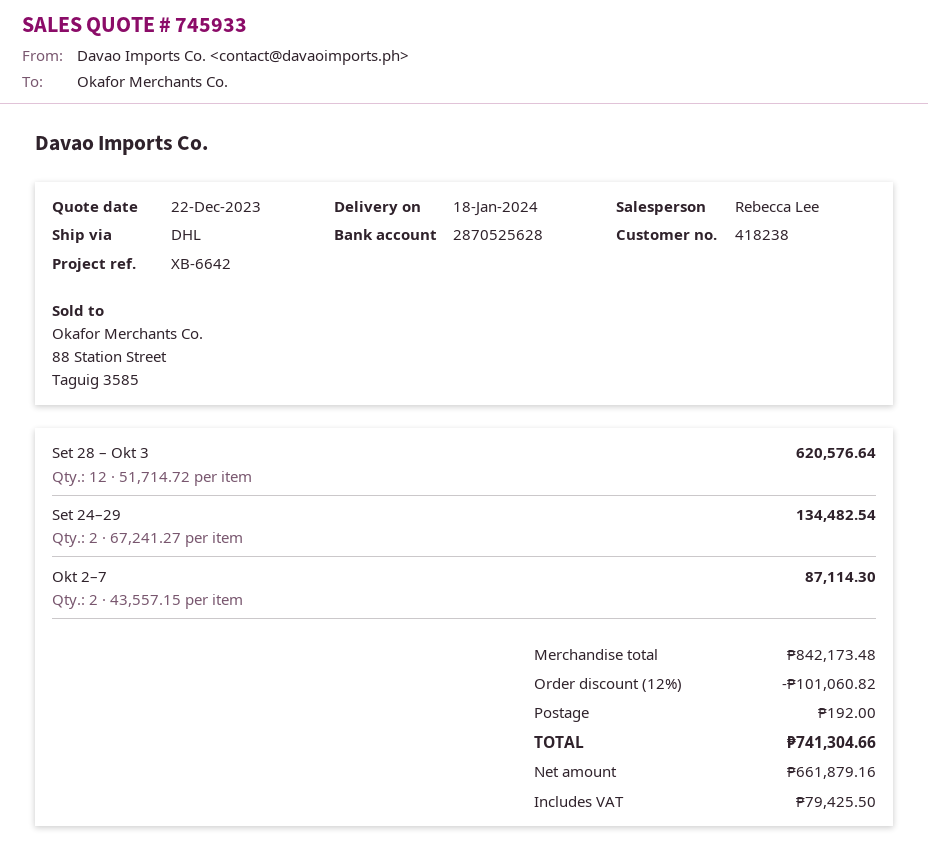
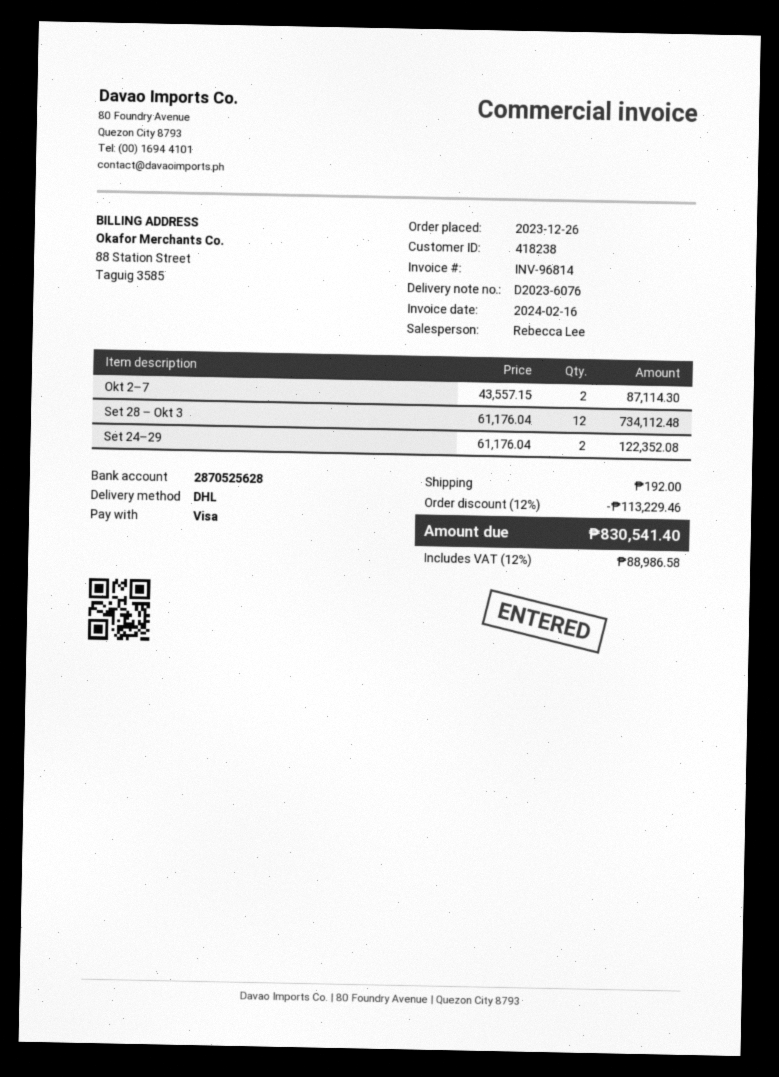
Set 28 – Okt 3: 12 x 51714.72 = 620576.64 -> 12 x 61176.04 = 734112.48
Set 24–29: 2 x 67241.27 = 134482.54 -> 2 x 61176.04 = 122352.08
discount: 12% = 101060.82 -> 12% = 113229.46
tax: 79425.50 -> 88986.58
total: 741304.66 -> 830541.40

